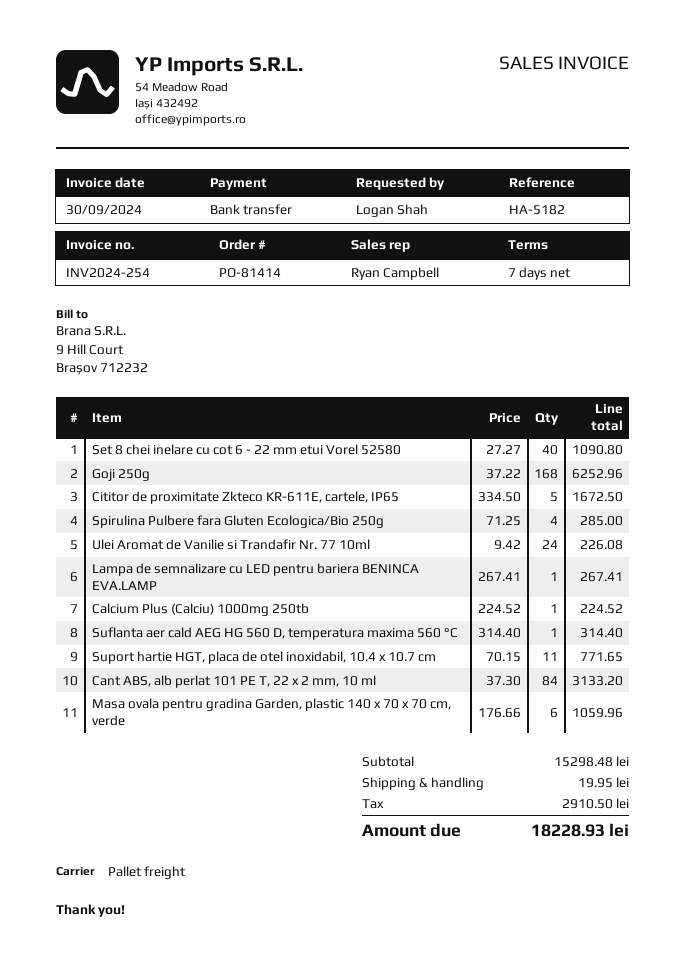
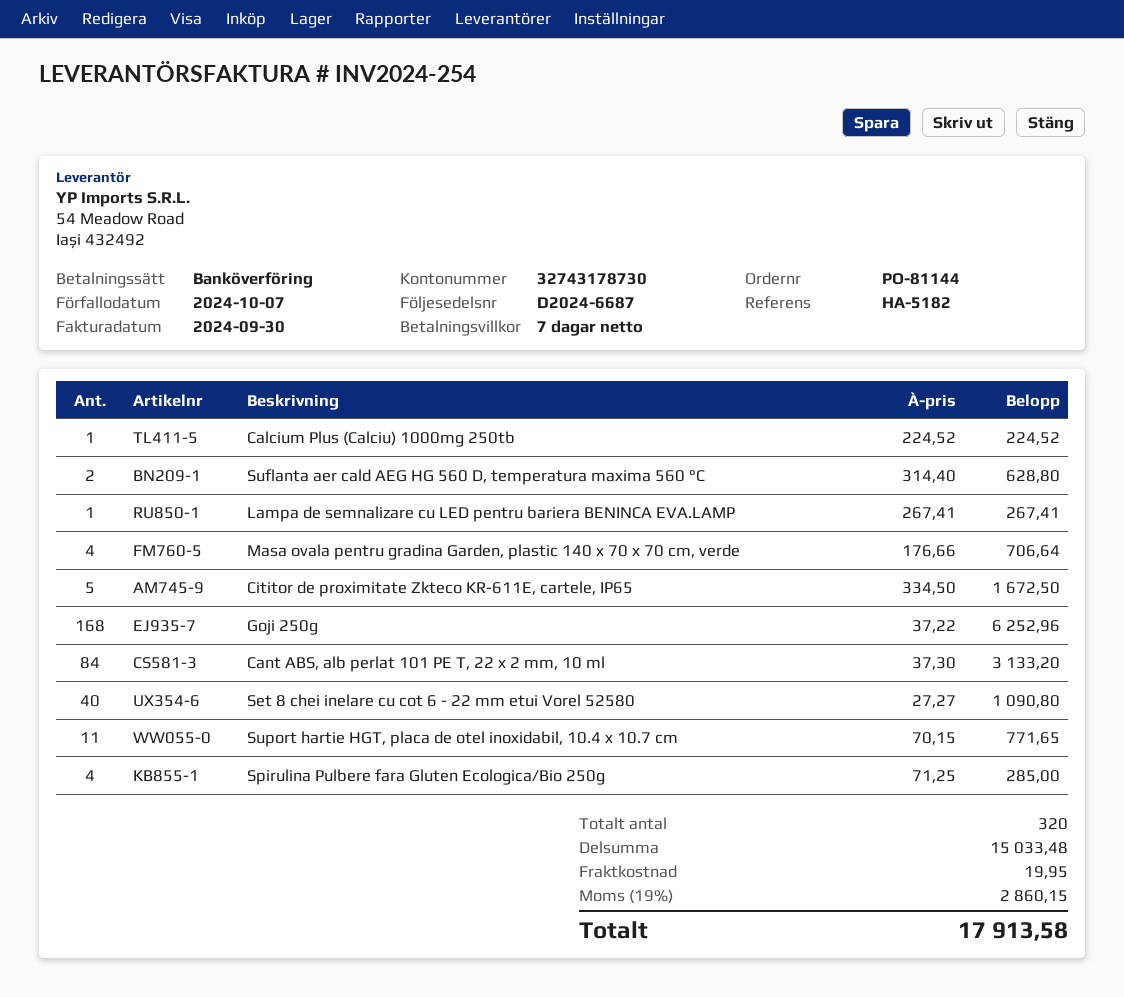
order number: PO-81414 -> PO-81144
Ulei Aromat de Vanilie si Trandafir Nr. 77 10ml: 24 x 9.42 = 226.08 -> none
Suflanta aer cald AEG HG 560 D, temperatura maxima 560 °C: 1 x 314.40 = 314.40 -> 2 x 314.40 = 628.80
Masa ovala pentru gradina Garden, plastic 140 x 70 x 70 cm, verde: 6 x 176.66 = 1059.96 -> 4 x 176.66 = 706.64
subtotal: 15298.48 -> 15033.48
tax: 2910.50 -> 2860.15
total: 18228.93 -> 17913.58

